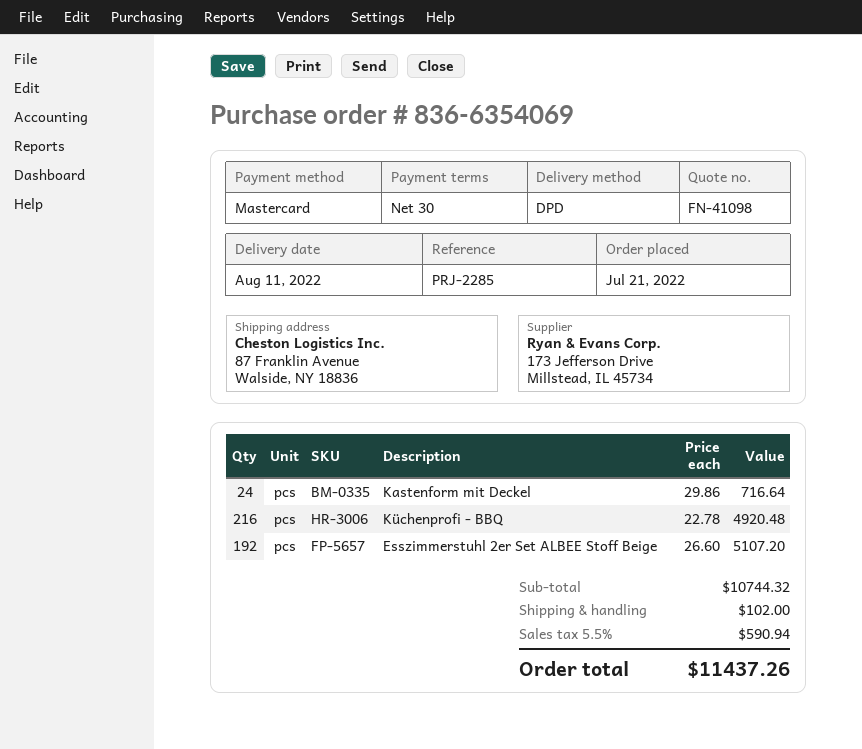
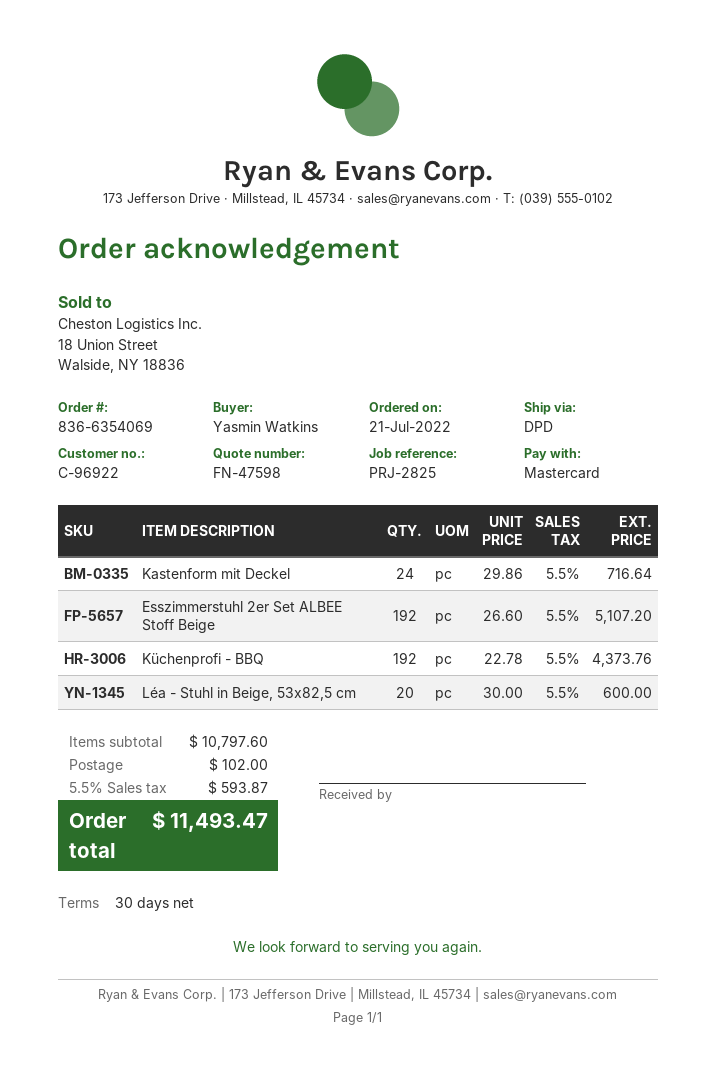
quote number: FN-41098 -> FN-47598
reference: PRJ-2285 -> PRJ-2825
Küchenprofi - BBQ: 216 x 22.78 = 4920.48 -> 192 x 22.78 = 4373.76
Léa - Stuhl in Beige, 53x82,5 cm: none -> 20 x 30.00 = 600.00
subtotal: 10744.32 -> 10797.60
tax: 5.5% = 590.94 -> 5.5% = 593.87
total: 11437.26 -> 11493.47

